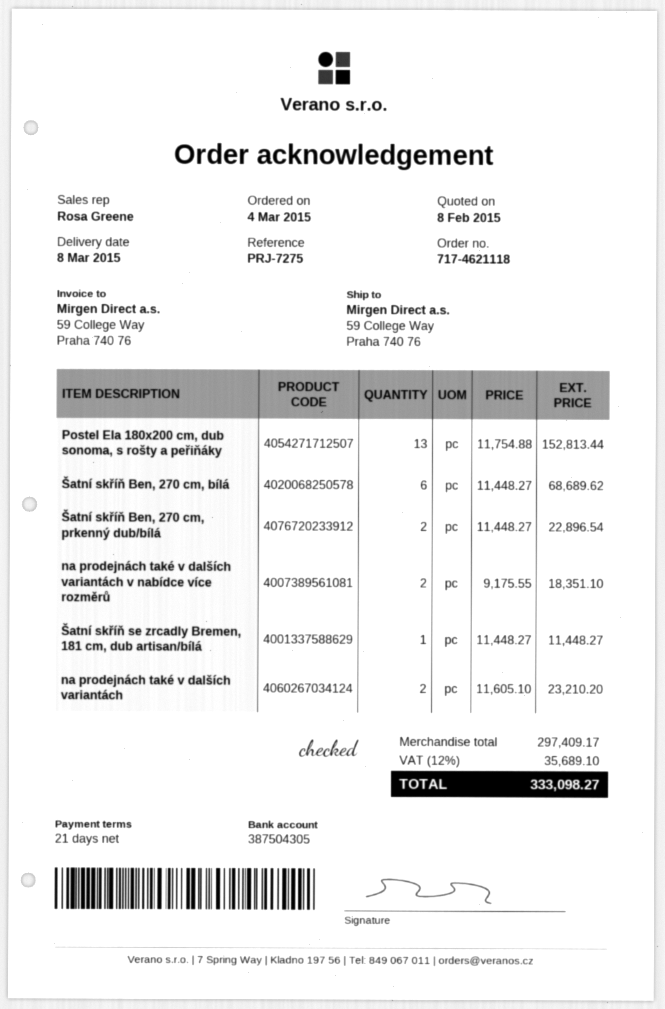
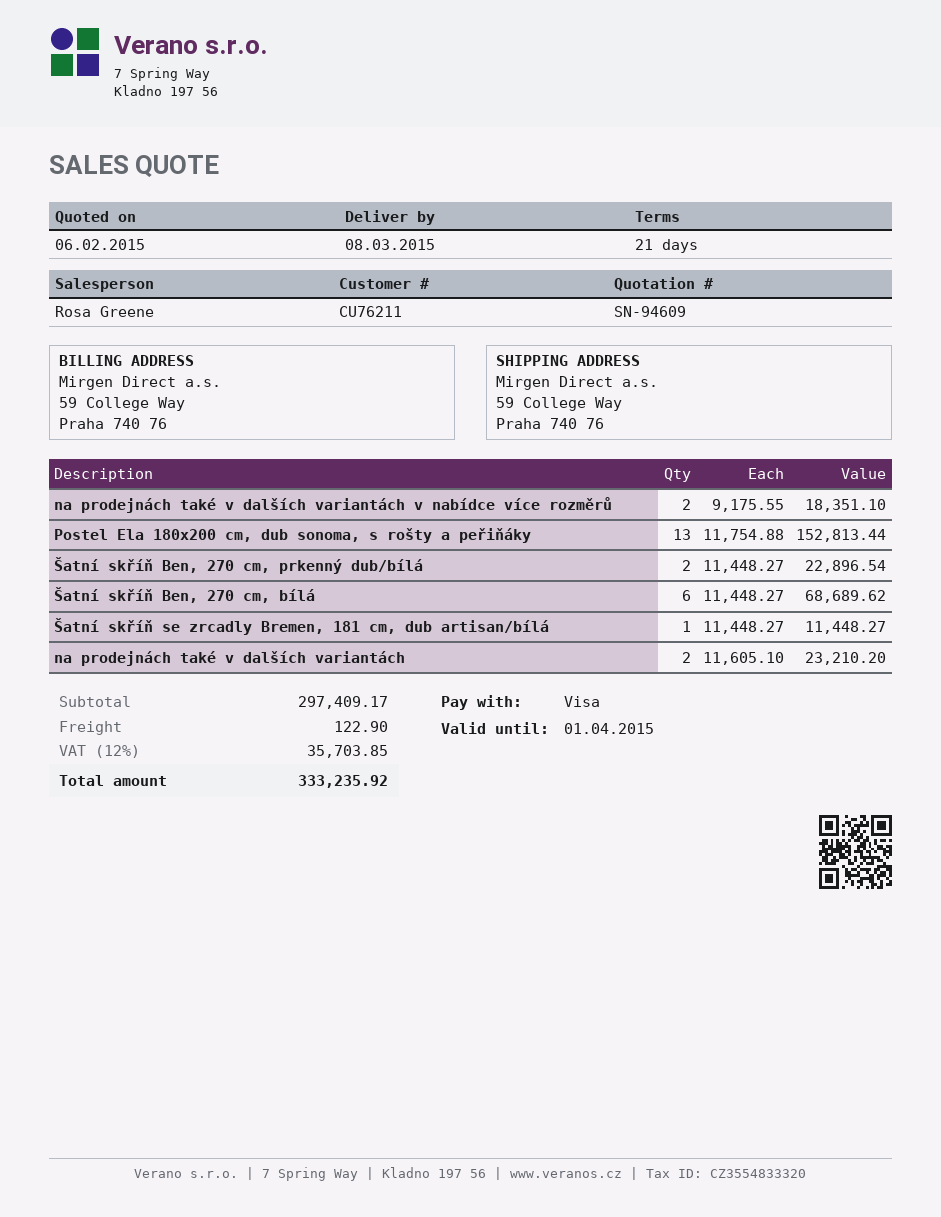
quote date: 2015-02-08 -> 2015-02-06
shipping: none -> 122.90
tax: 12% = 35689.10 -> 12% = 35703.85
total: 333098.27 -> 333235.92

